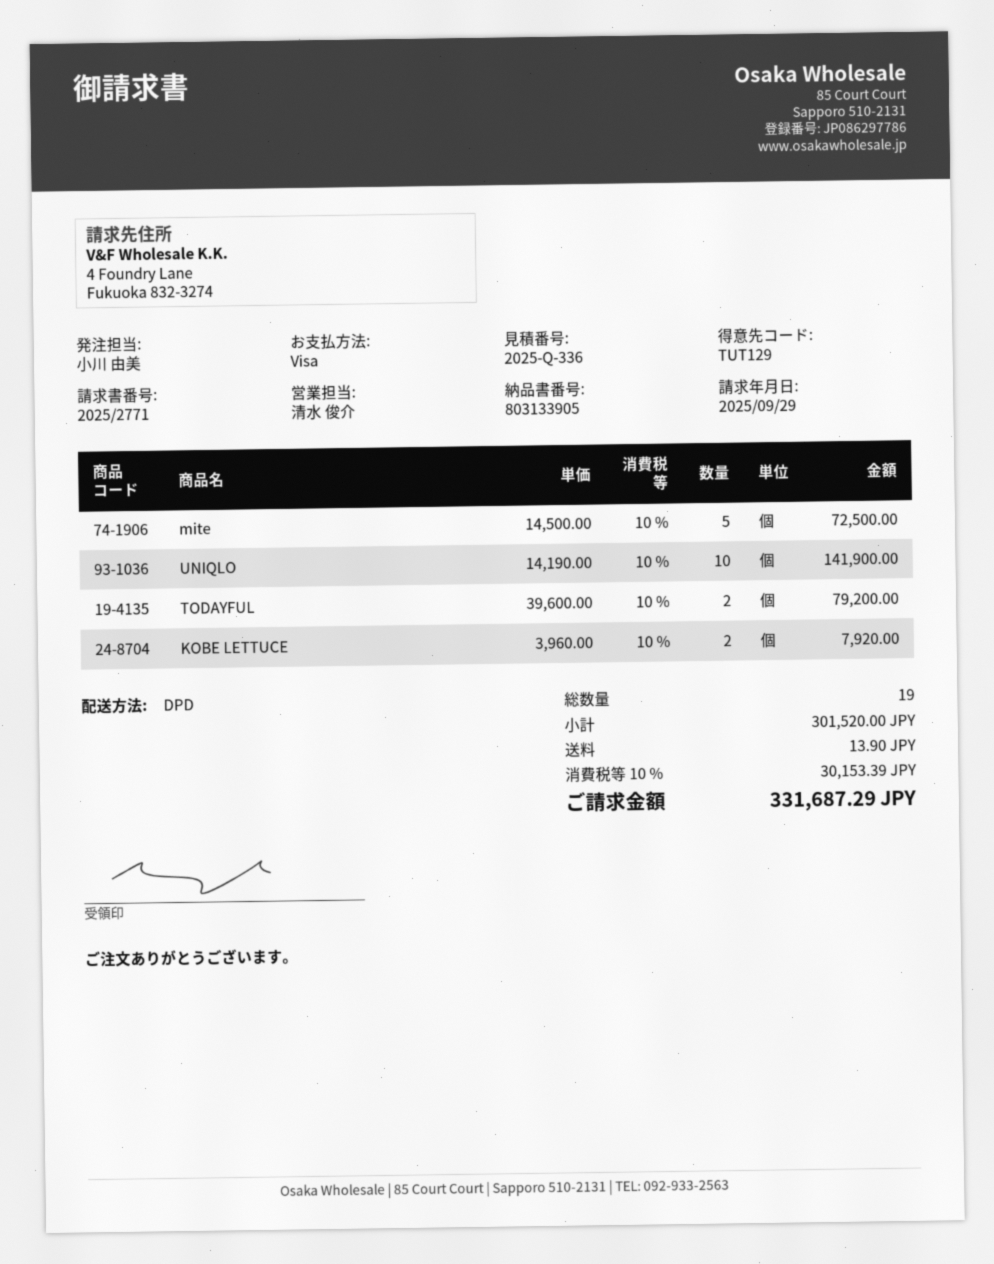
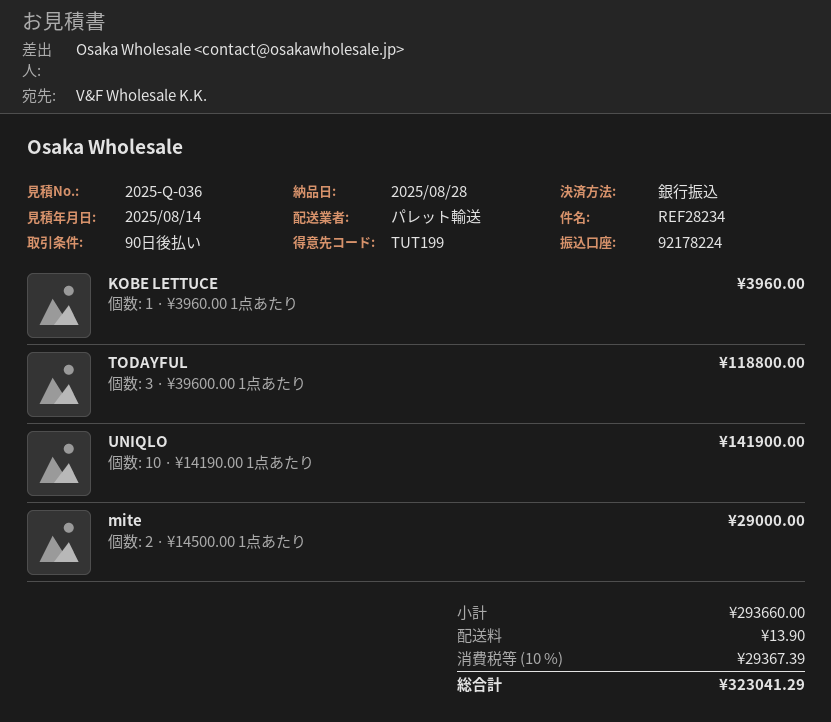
quote number: 2025-Q-336 -> 2025-Q-036
customer number: TUT129 -> TUT199
payment method: Visa -> bank transfer
shipping method: DPD -> pallet freight
mite: 5 x 14500.00 = 72500.00 -> 2 x 14500.00 = 29000.00
TODAYFUL: 2 x 39600.00 = 79200.00 -> 3 x 39600.00 = 118800.00
KOBE LETTUCE: 2 x 3960.00 = 7920.00 -> 1 x 3960.00 = 3960.00
subtotal: 301520.00 -> 293660.00
tax: 10% = 30153.39 -> 10% = 29367.39
total: 331687.29 -> 323041.29

